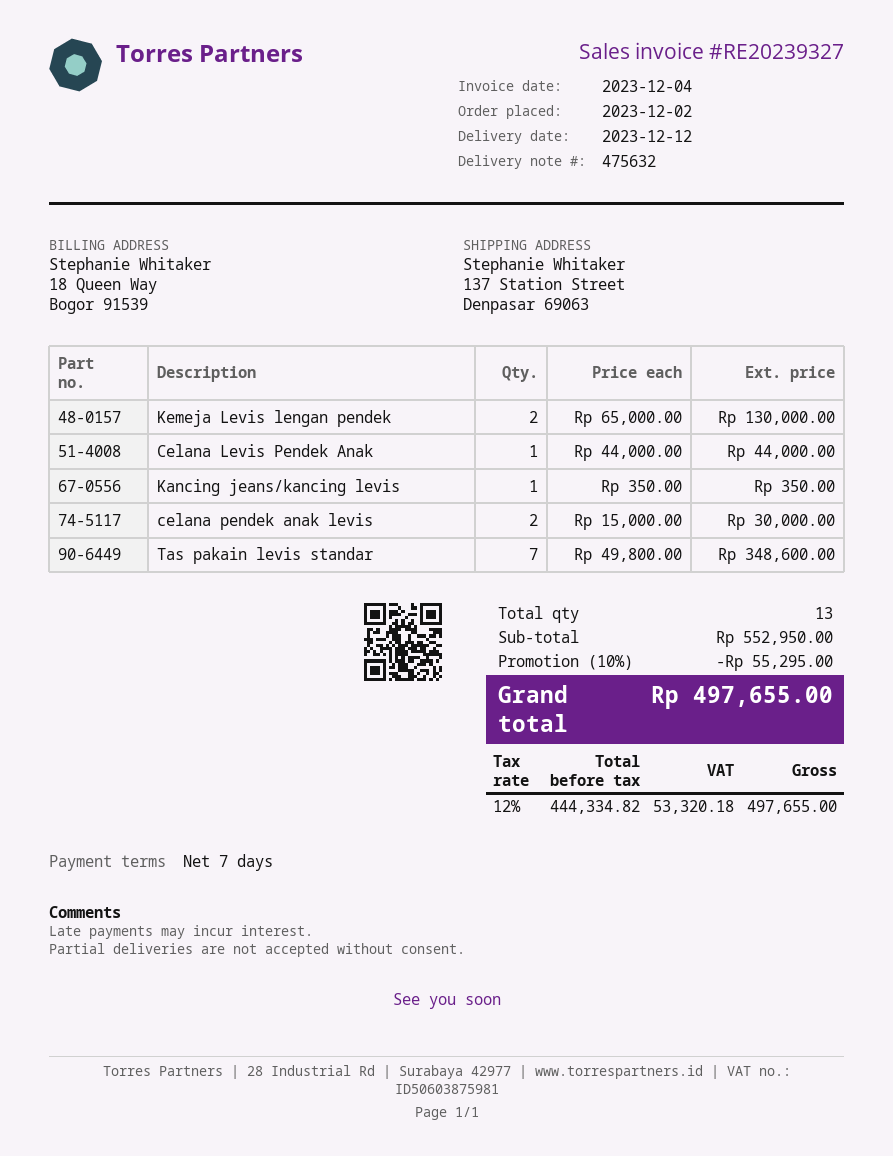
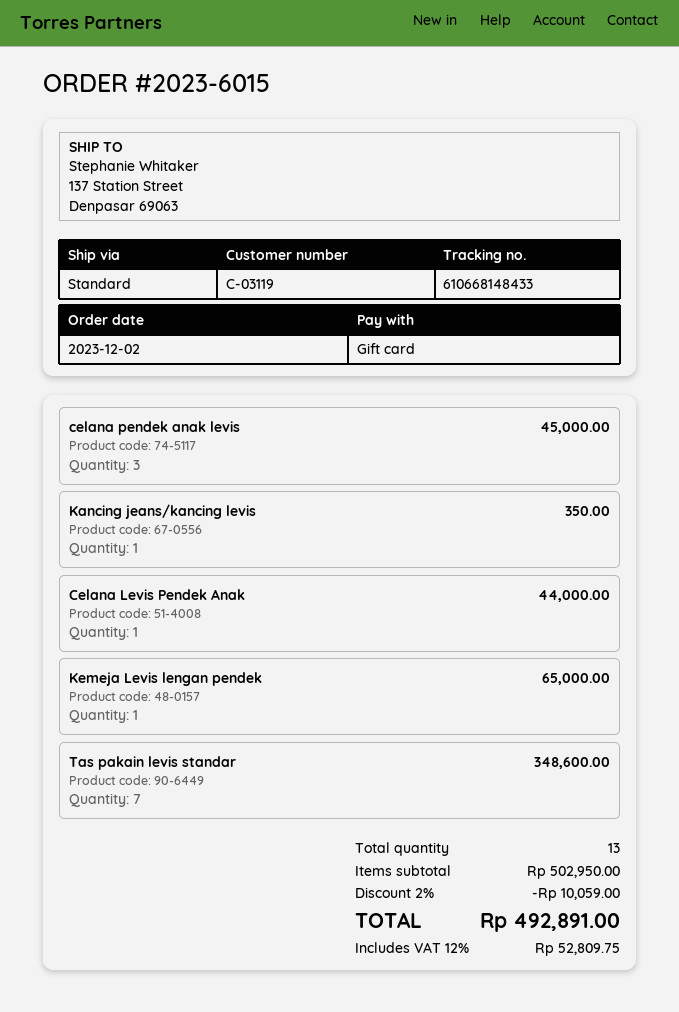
Kemeja Levis lengan pendek: 2 for 130000.00 -> 1 for 65000.00
celana pendek anak levis: 2 for 30000.00 -> 3 for 45000.00
subtotal: 552950.00 -> 502950.00
discount: 10% = 55295.00 -> 2% = 10059.00
tax: 12% = 53320.18 -> 12% = 52809.75
total: 497655.00 -> 492891.00

